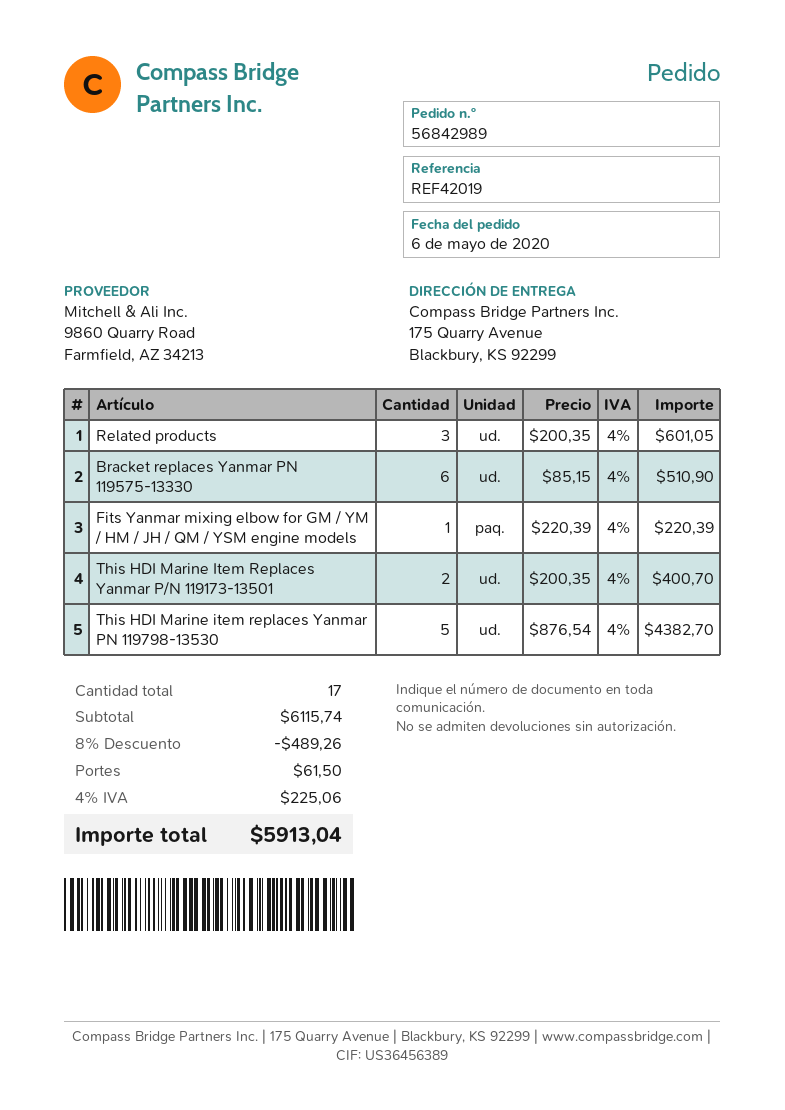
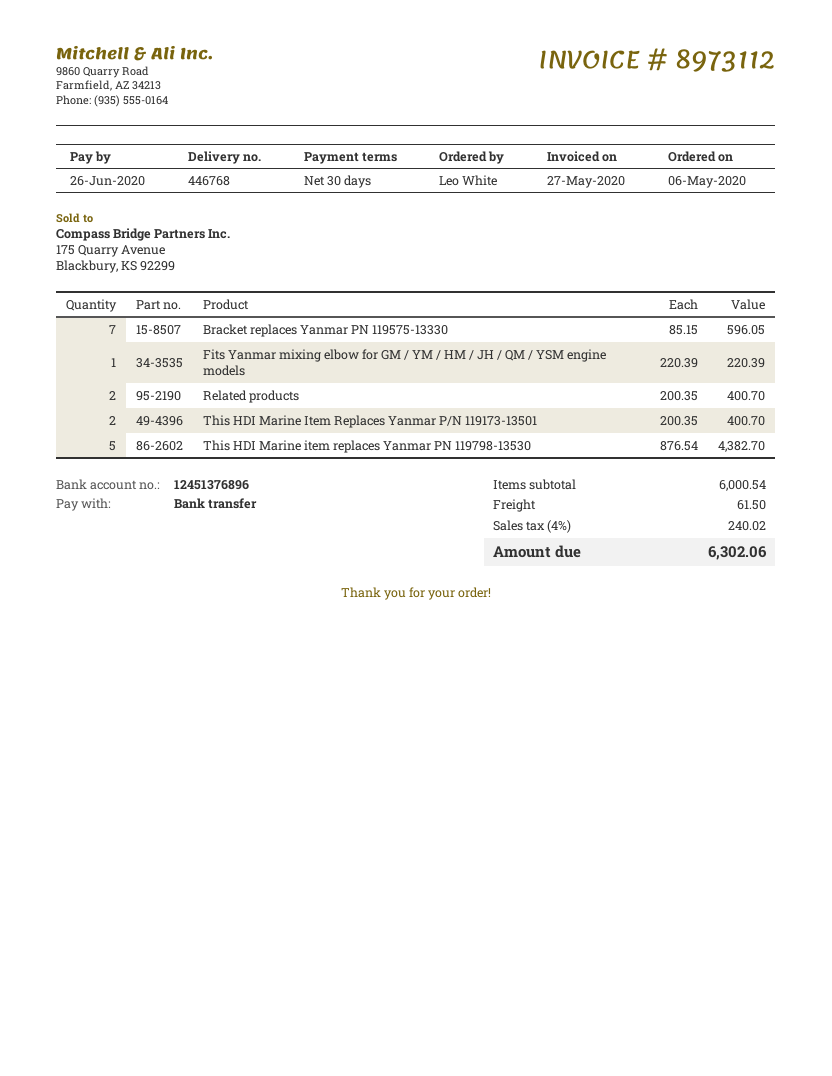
Related products: 3 x 200.35 = 601.05 -> 2 x 200.35 = 400.70
Bracket replaces Yanmar PN 119575-13330: 6 x 85.15 = 510.90 -> 7 x 85.15 = 596.05
subtotal: 6115.74 -> 6000.54
discount: 8% = 489.26 -> none
tax: 4% = 225.06 -> 4% = 240.02
total: 5913.04 -> 6302.06

